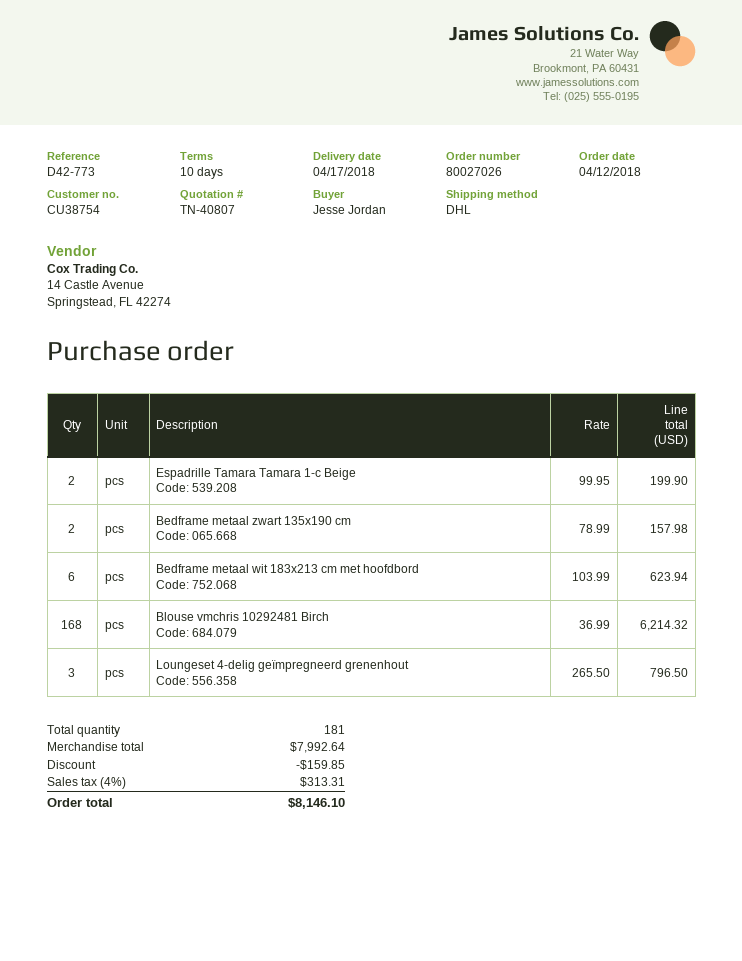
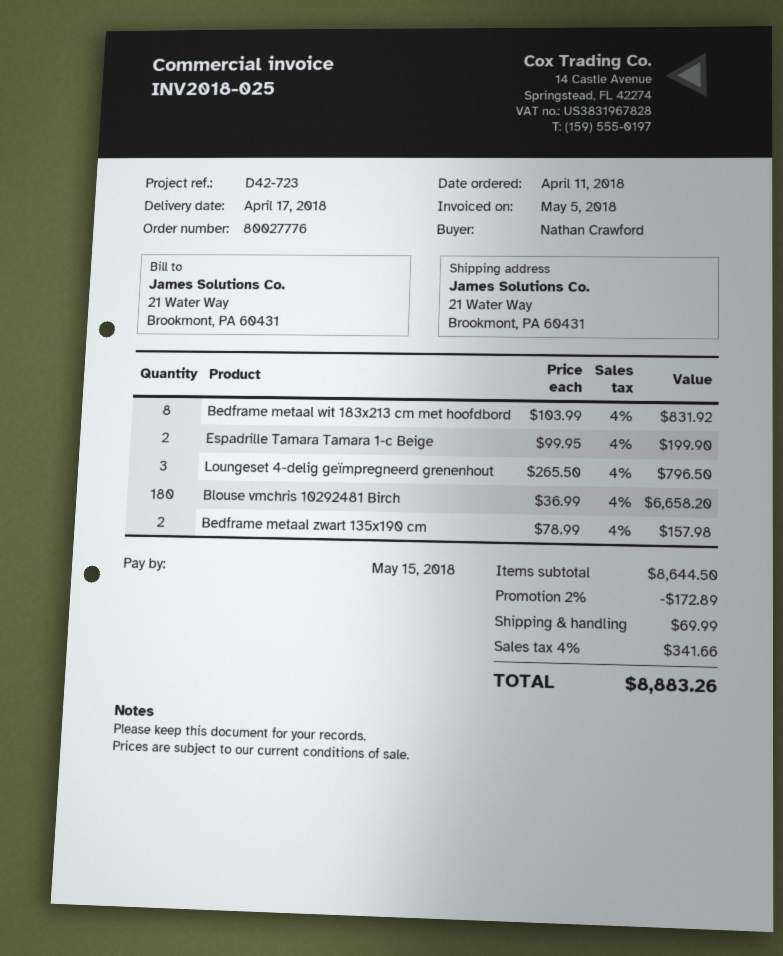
order number: 80027026 -> 80027776
order date: 2018-04-12 -> 2018-04-11
reference: D42-773 -> D42-723
ordered by: Jesse Jordan -> Nathan Crawford
Bedframe metaal wit 183x213 cm met hoofdbord: 6 x 103.99 = 623.94 -> 8 x 103.99 = 831.92
Blouse vmchris 10292481 Birch: 168 x 36.99 = 6214.32 -> 180 x 36.99 = 6658.20
subtotal: 7992.64 -> 8644.50
discount: 159.85 -> 172.89
shipping: none -> 69.99
tax: 4% = 313.31 -> 4% = 341.66
total: 8146.10 -> 8883.26

